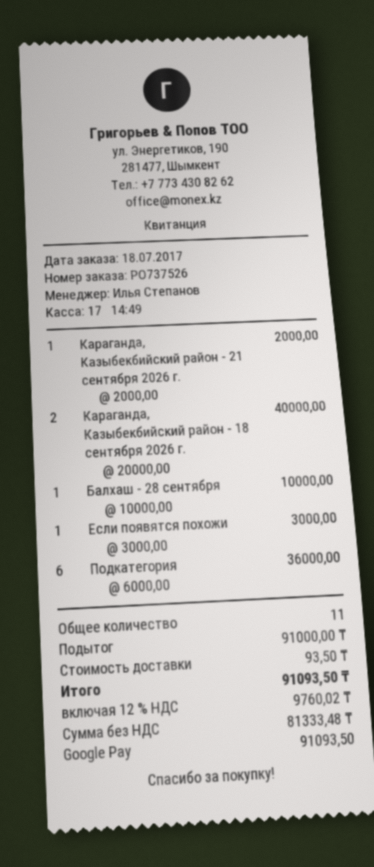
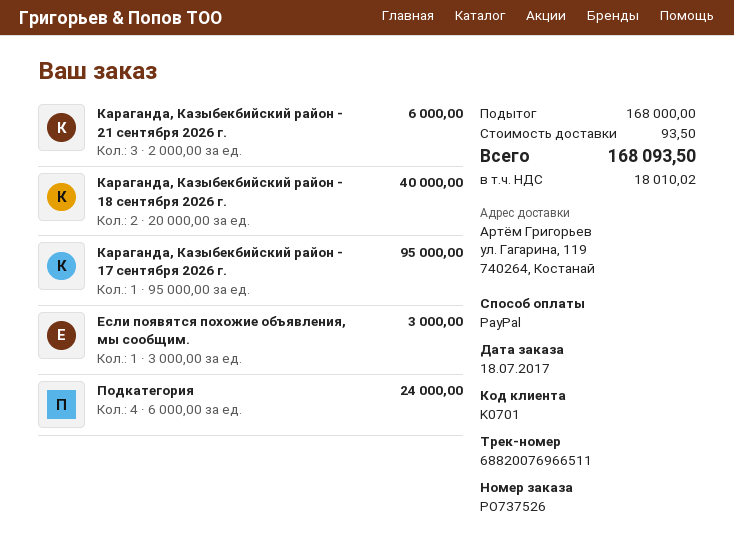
payment method: Google Pay -> PayPal
Караганда, Казыбекбийский район - 21 сентября 2026 г.: 1 x 2000.00 = 2000.00 -> 3 x 2000.00 = 6000.00
Балхаш - 28 сентября: 1 x 10000.00 = 10000.00 -> none
Подкатегория: 6 x 6000.00 = 36000.00 -> 4 x 6000.00 = 24000.00
Караганда, Казыбекбийский район - 17 сентября 2026 г.: none -> 1 x 95000.00 = 95000.00
subtotal: 91000.00 -> 168000.00
tax: 9760.02 -> 18010.02
total: 91093.50 -> 168093.50

